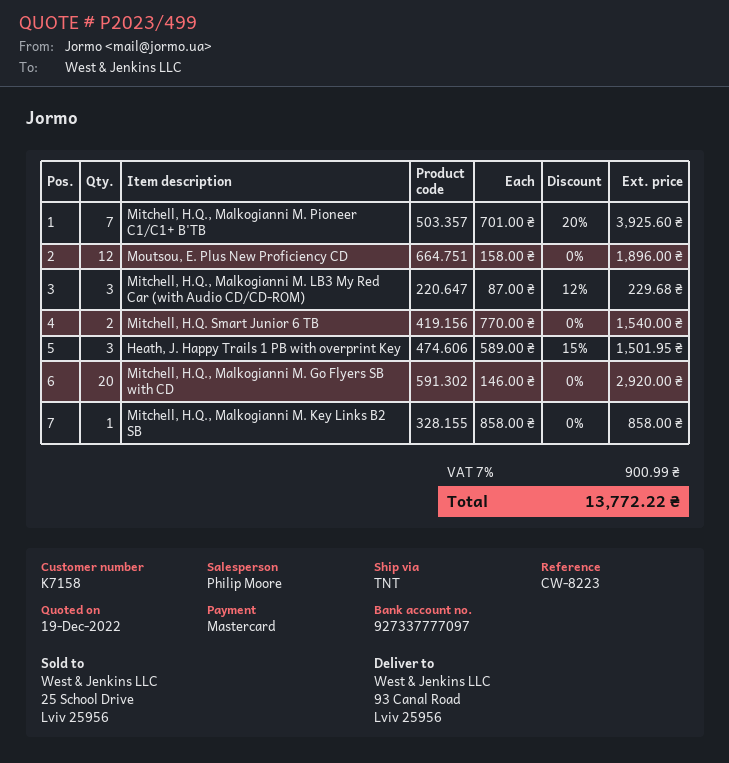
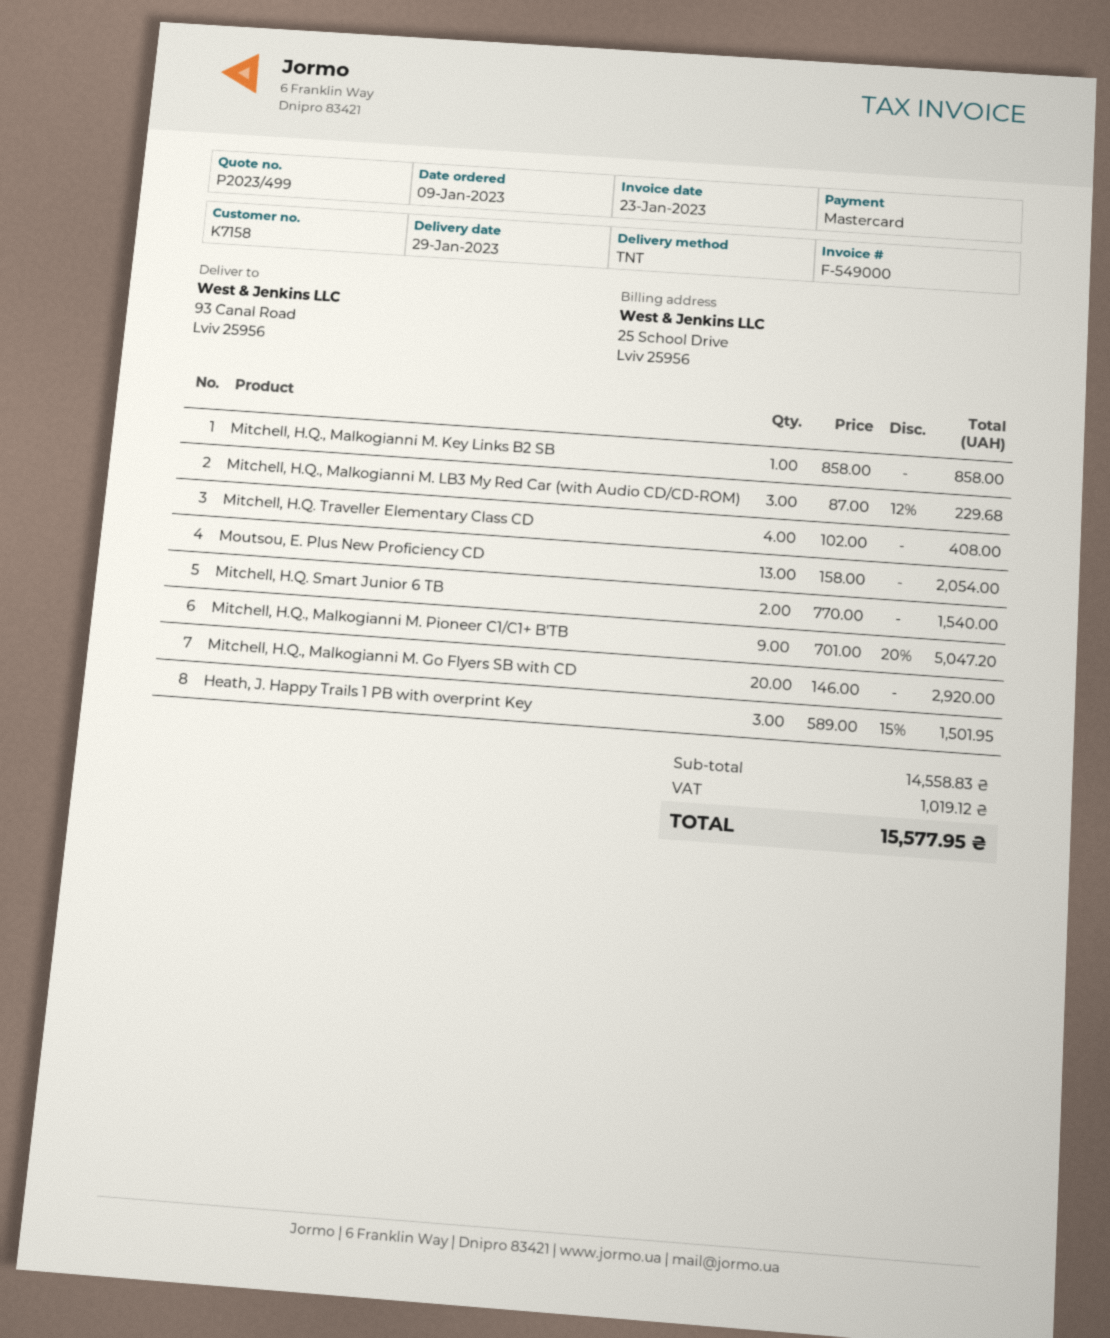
Mitchell, H.Q., Malkogianni M. Pioneer C1/C1+ B'TB: 7 x 701.00 - 20% = 3925.60 -> 9 x 701.00 - 20% = 5047.20
Moutsou, E. Plus New Proficiency CD: 12 x 158.00 = 1896.00 -> 13 x 158.00 = 2054.00
Mitchell, H.Q. Traveller Elementary Class CD: none -> 4 x 102.00 = 408.00
tax: 900.99 -> 1019.12
total: 13772.22 -> 15577.95

